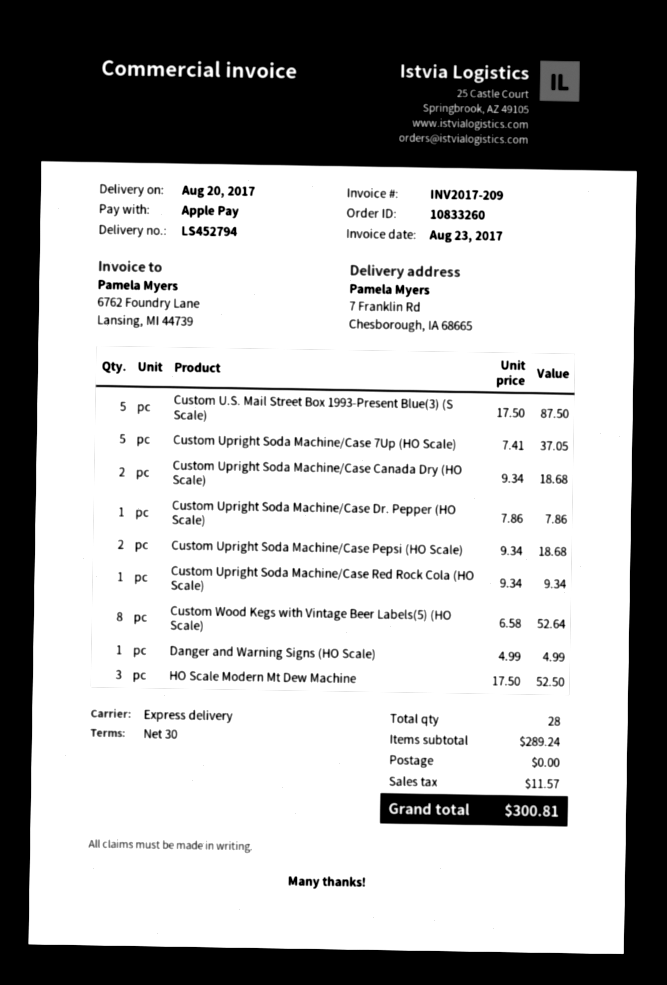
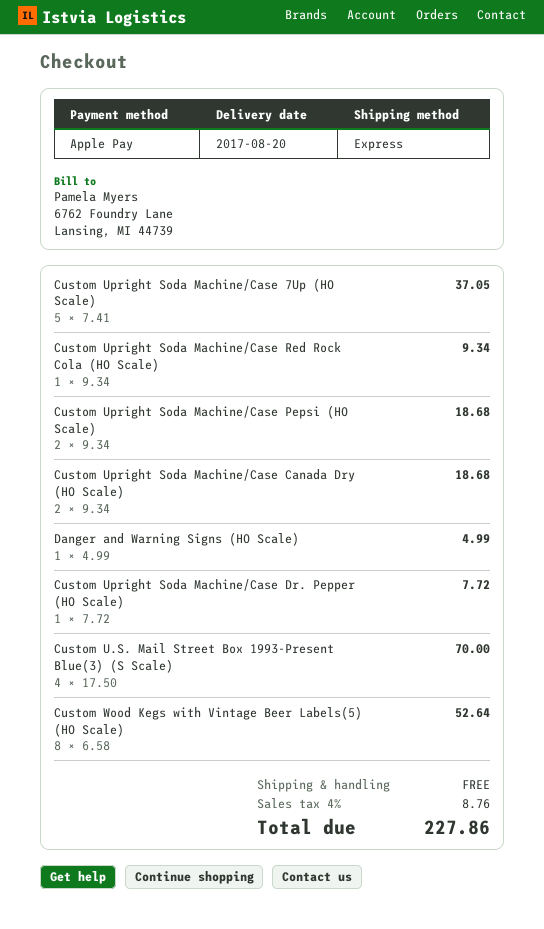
Custom U.S. Mail Street Box 1993-Present Blue(3) (S Scale): 5 x 17.50 = 87.50 -> 4 x 17.50 = 70.00
Custom Upright Soda Machine/Case Dr. Pepper (HO Scale): 1 x 7.86 = 7.86 -> 1 x 7.72 = 7.72
HO Scale Modern Mt Dew Machine: 3 x 17.50 = 52.50 -> none
tax: 11.57 -> 8.76
total: 300.81 -> 227.86

